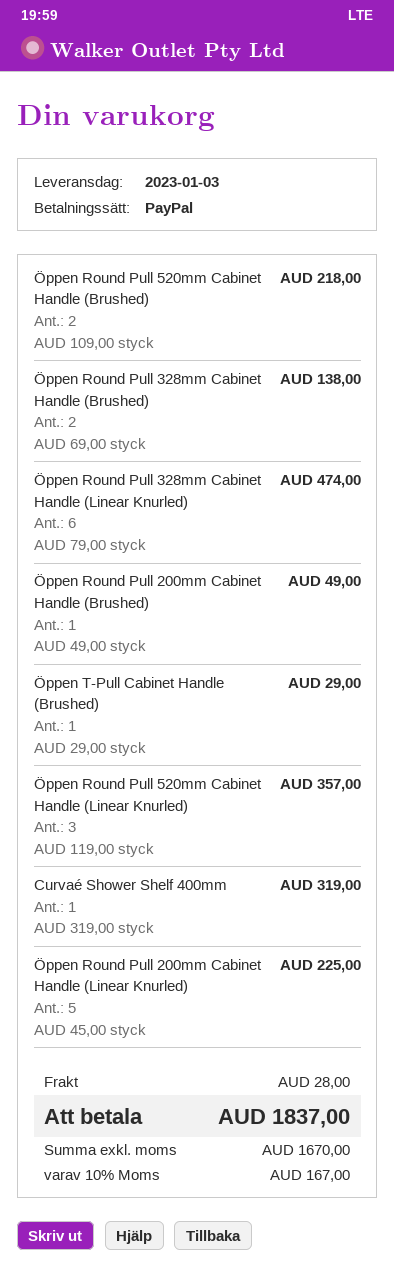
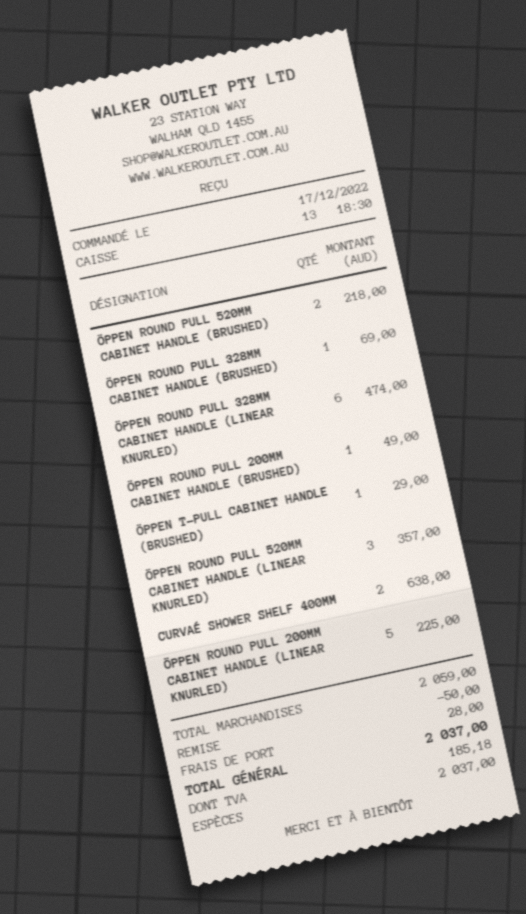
payment method: PayPal -> cash
Öppen Round Pull 328mm Cabinet Handle (Brushed): 2 for 138.00 -> 1 for 69.00
Curvaé Shower Shelf 400mm: 1 for 319.00 -> 2 for 638.00
discount: none -> 50.00
tax: 167.00 -> 185.18
total: 1837.00 -> 2037.00

